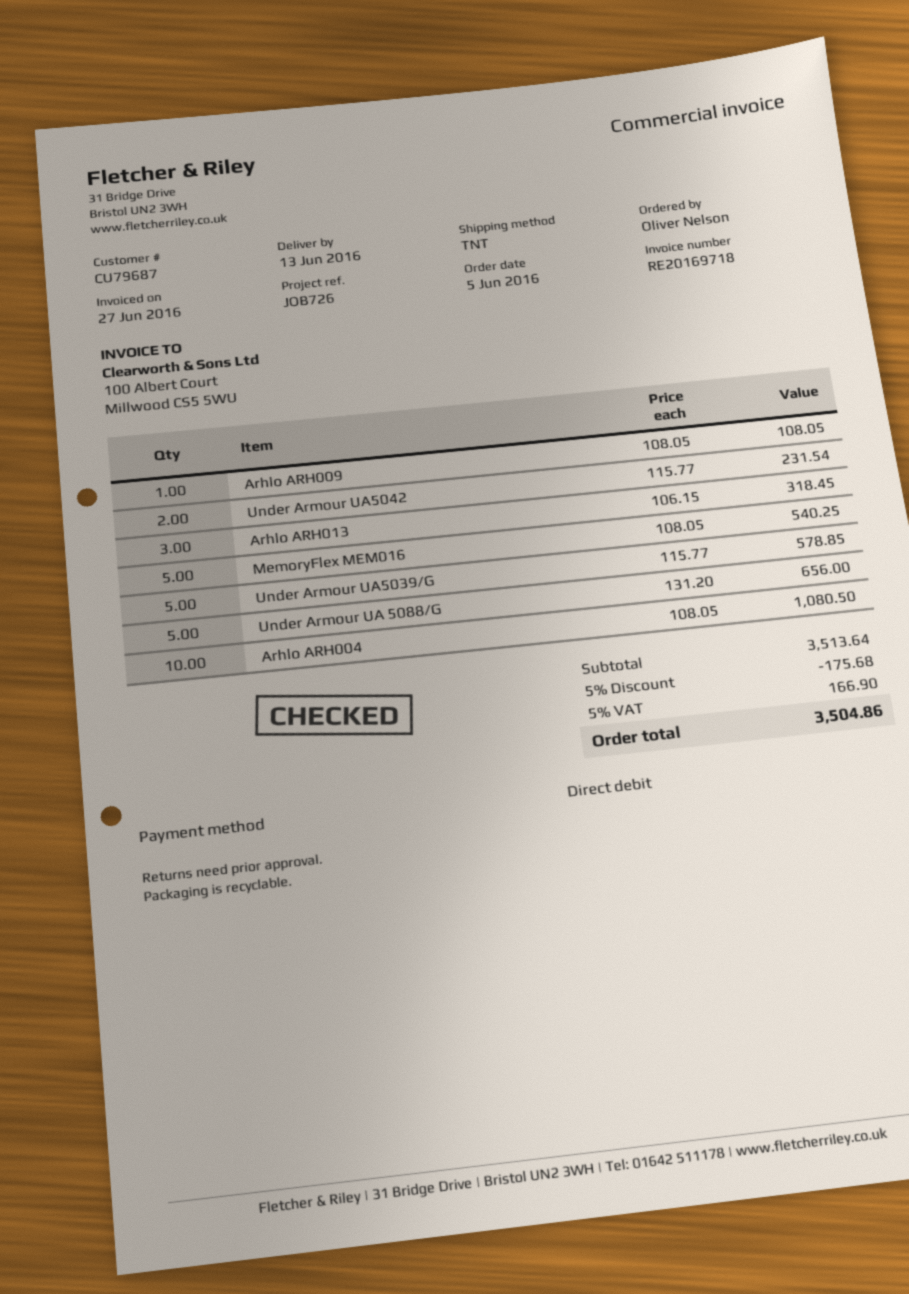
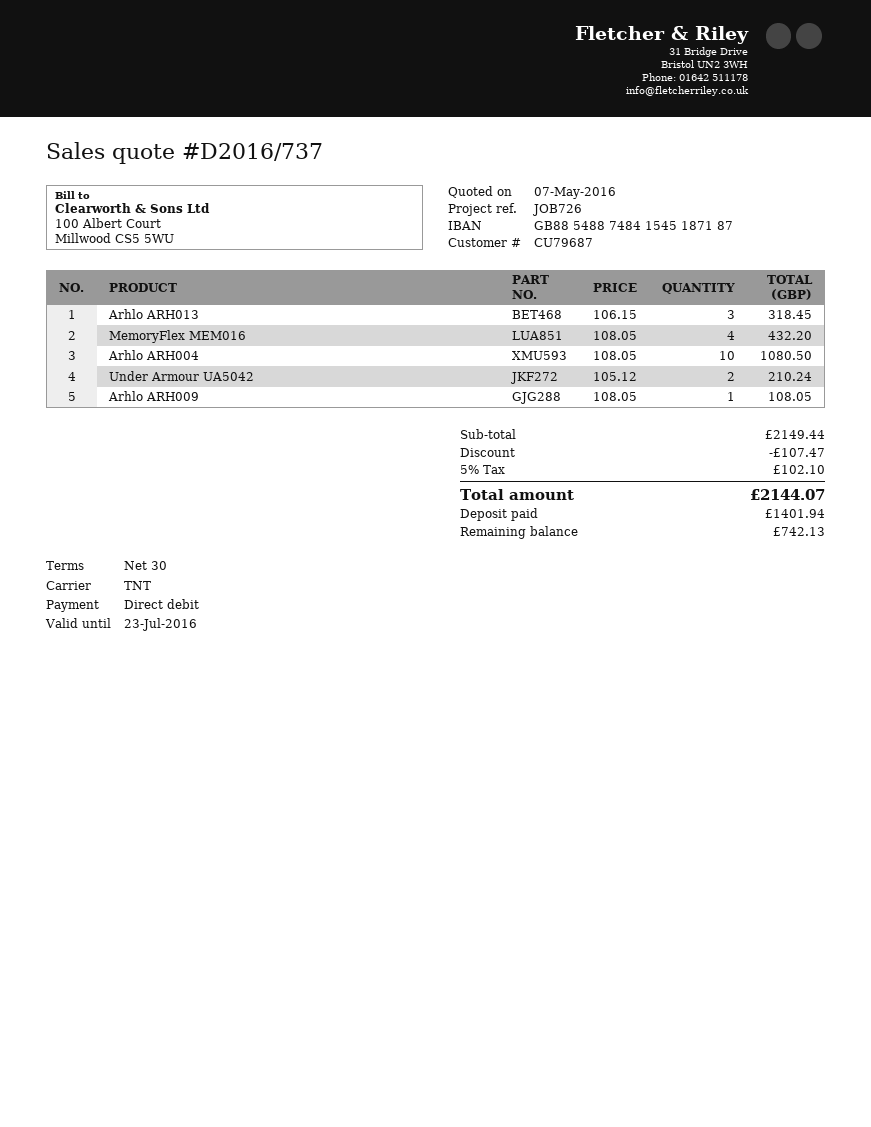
Under Armour UA5042: 2 x 115.77 = 231.54 -> 2 x 105.12 = 210.24
MemoryFlex MEM016: 5 x 108.05 = 540.25 -> 4 x 108.05 = 432.20
Under Armour UA5039/G: 5 x 115.77 = 578.85 -> none
Under Armour UA 5088/G: 5 x 131.20 = 656.00 -> none
subtotal: 3513.64 -> 2149.44
discount: 175.68 -> 107.47
tax: 5% = 166.90 -> 5% = 102.10
total: 3504.86 -> 2144.07

